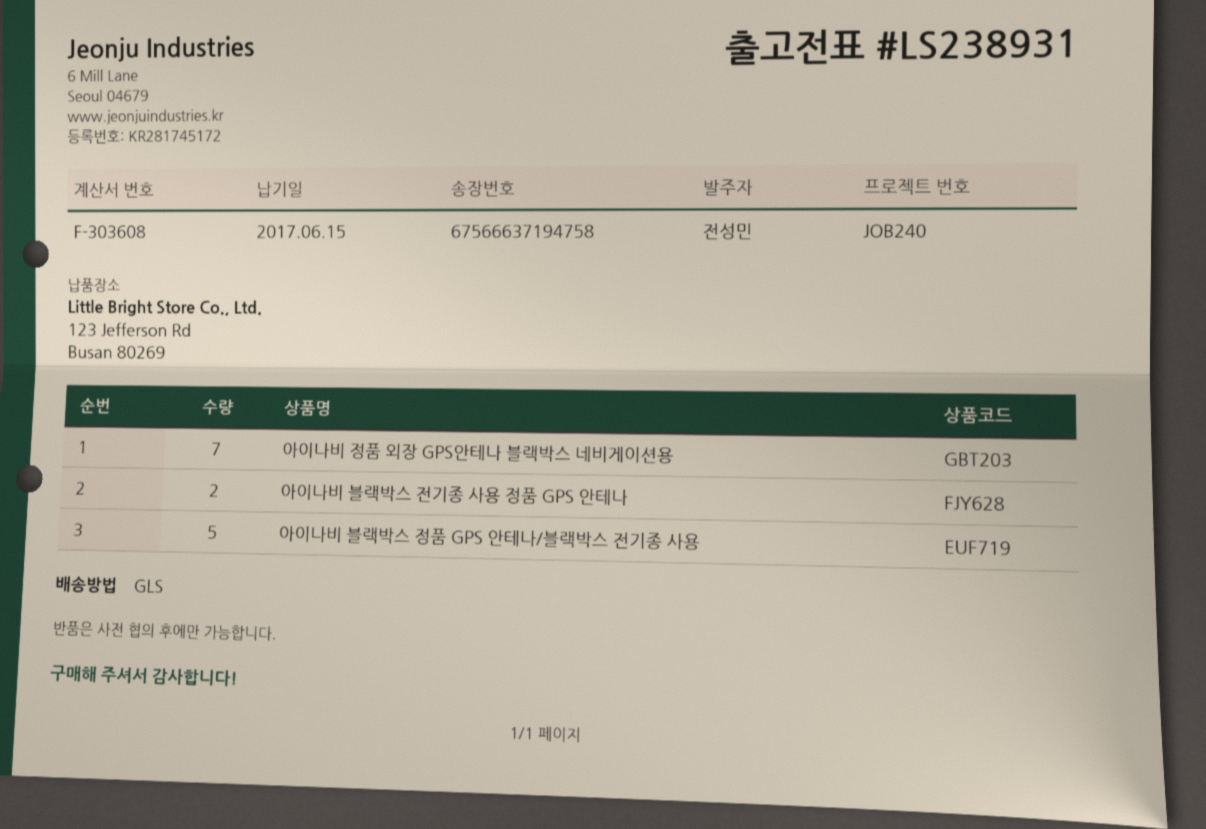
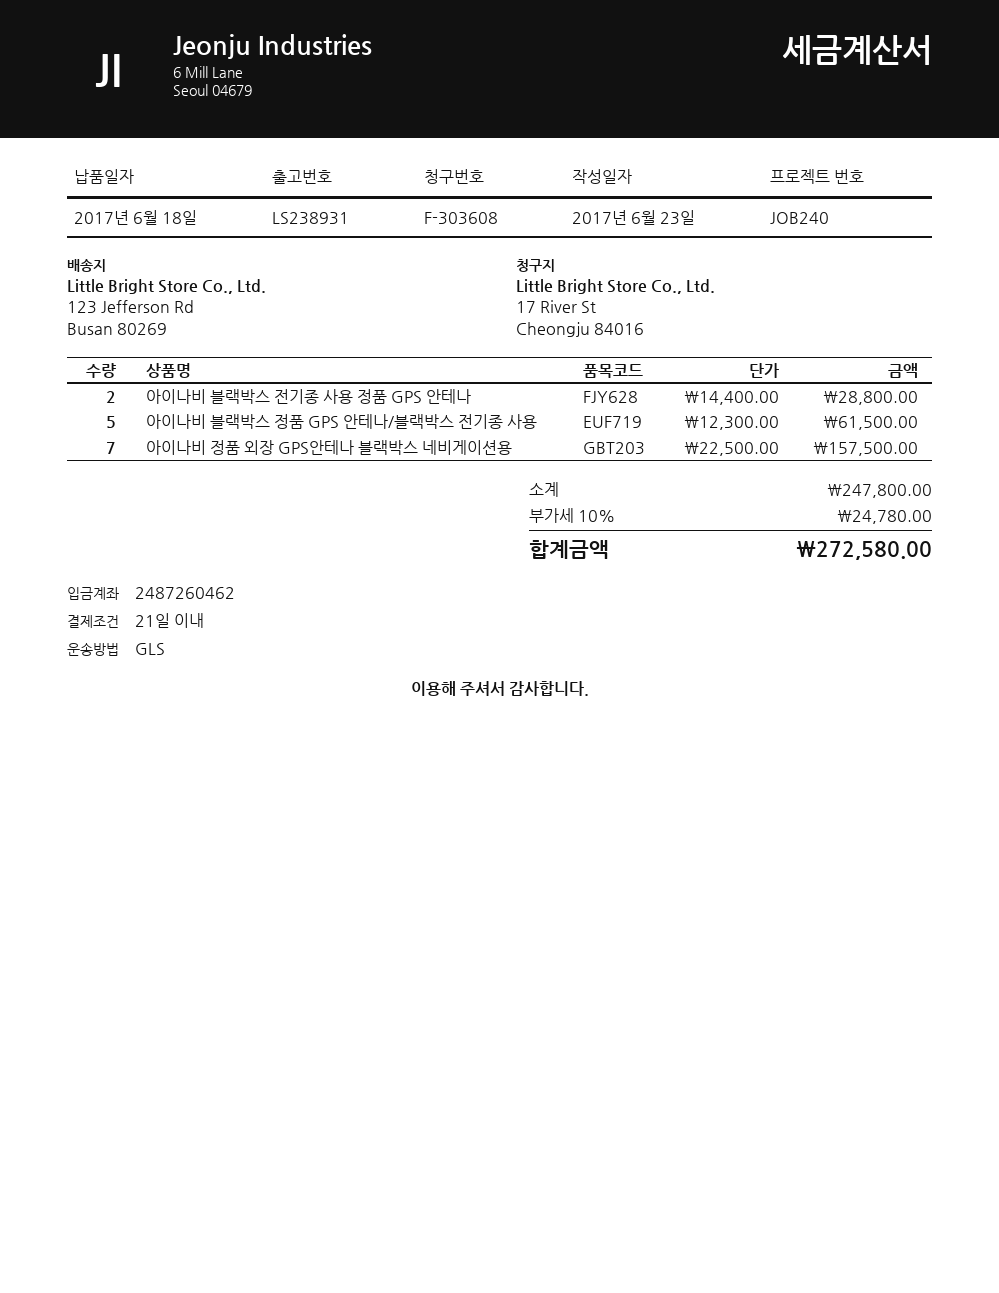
delivery date: 2017-06-15 -> 2017-06-18

